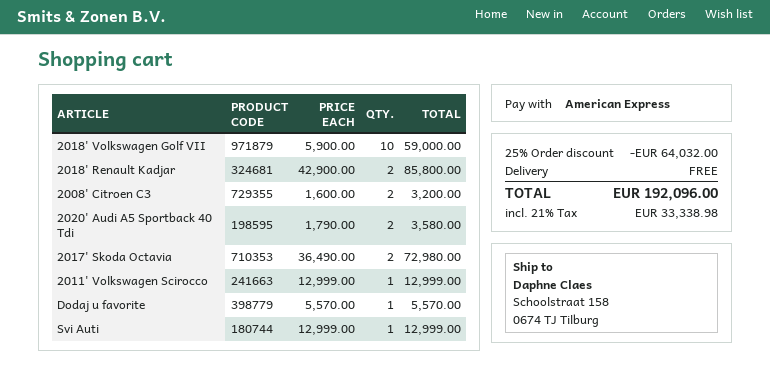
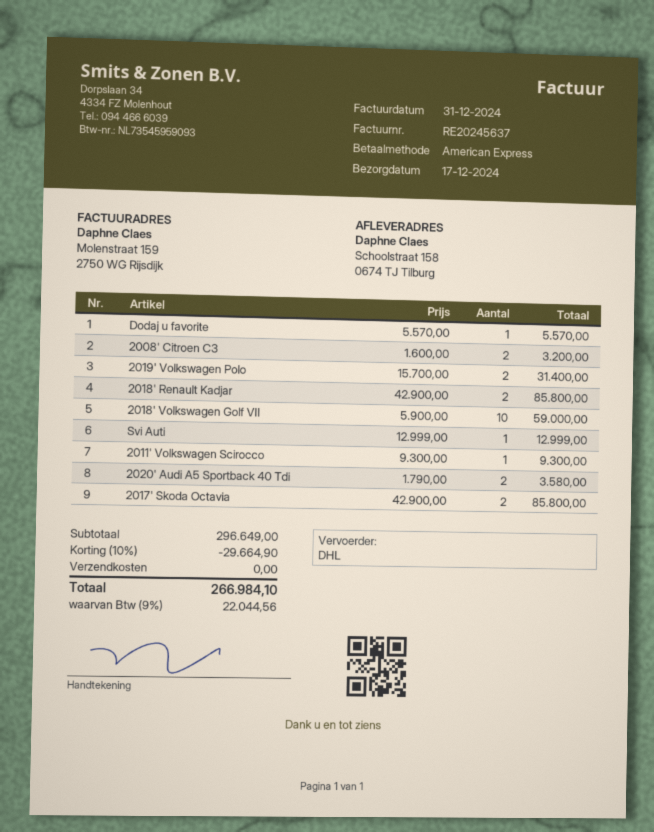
2017' Skoda Octavia: 2 x 36490.00 = 72980.00 -> 2 x 42900.00 = 85800.00
2011' Volkswagen Scirocco: 1 x 12999.00 = 12999.00 -> 1 x 9300.00 = 9300.00
2019' Volkswagen Polo: none -> 2 x 15700.00 = 31400.00
discount: 25% = 64032.00 -> 10% = 29664.90
tax: 21% = 33338.98 -> 9% = 22044.56
total: 192096.00 -> 266984.10

